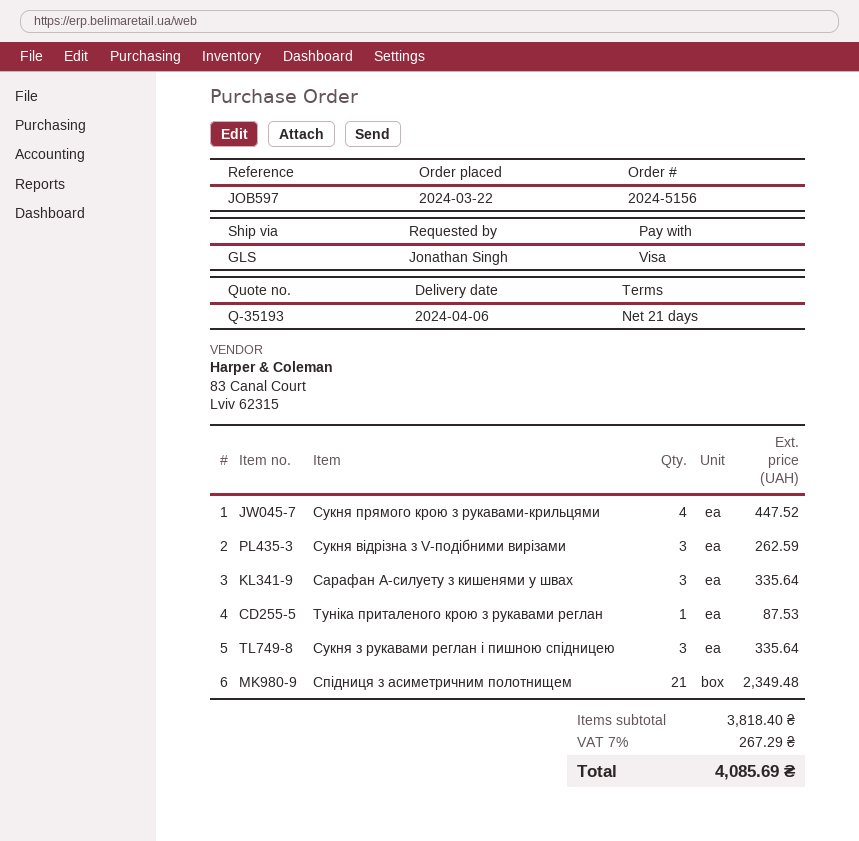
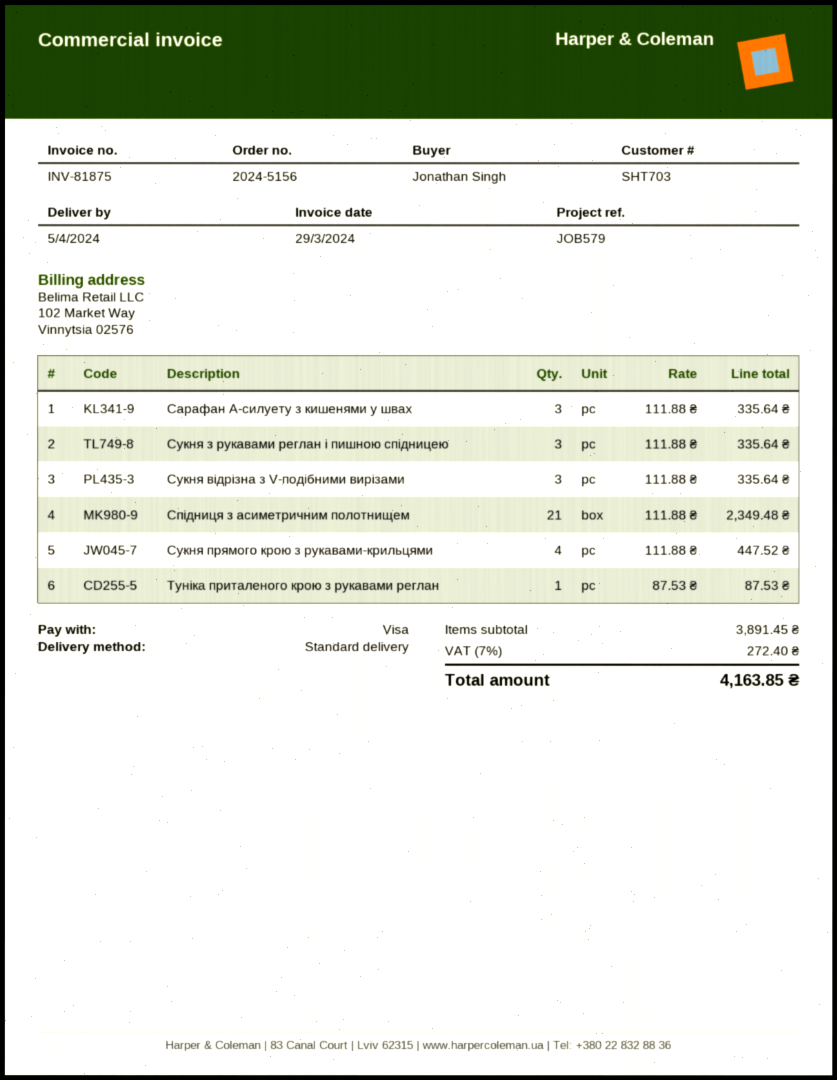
delivery date: 2024-04-06 -> 2024-04-05
reference: JOB597 -> JOB579
shipping method: GLS -> standard
Сукня відрізна з V-подібними вирізами: 3 for 262.59 -> 3 for 335.64
subtotal: 3818.40 -> 3891.45
tax: 7% = 267.29 -> 7% = 272.40
total: 4085.69 -> 4163.85

